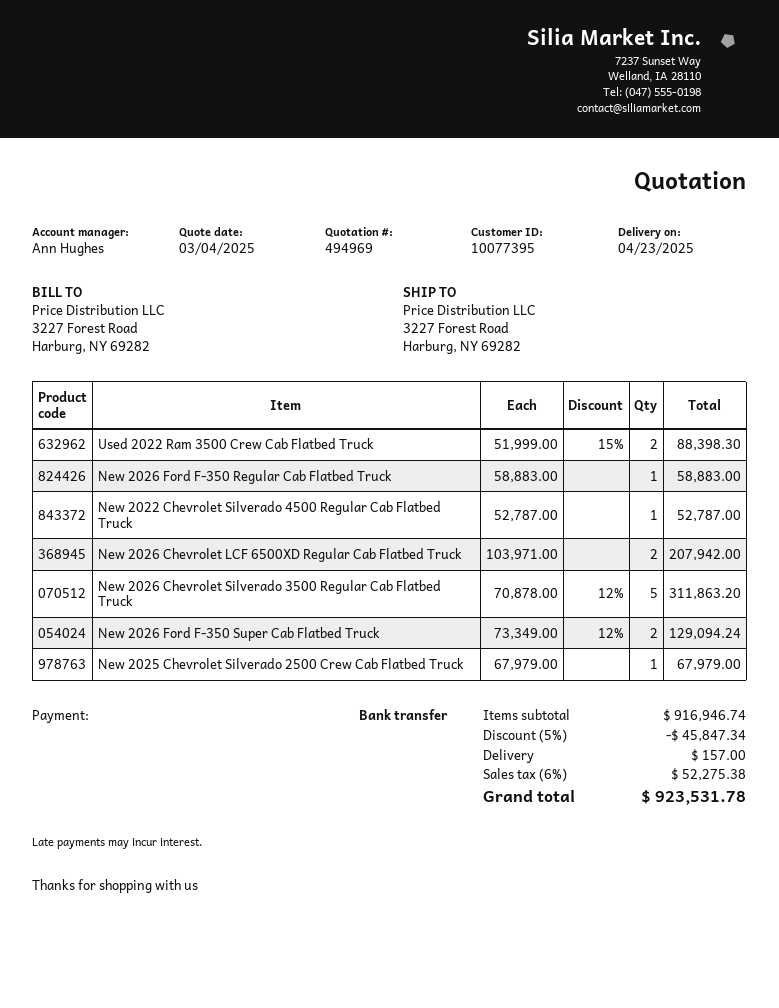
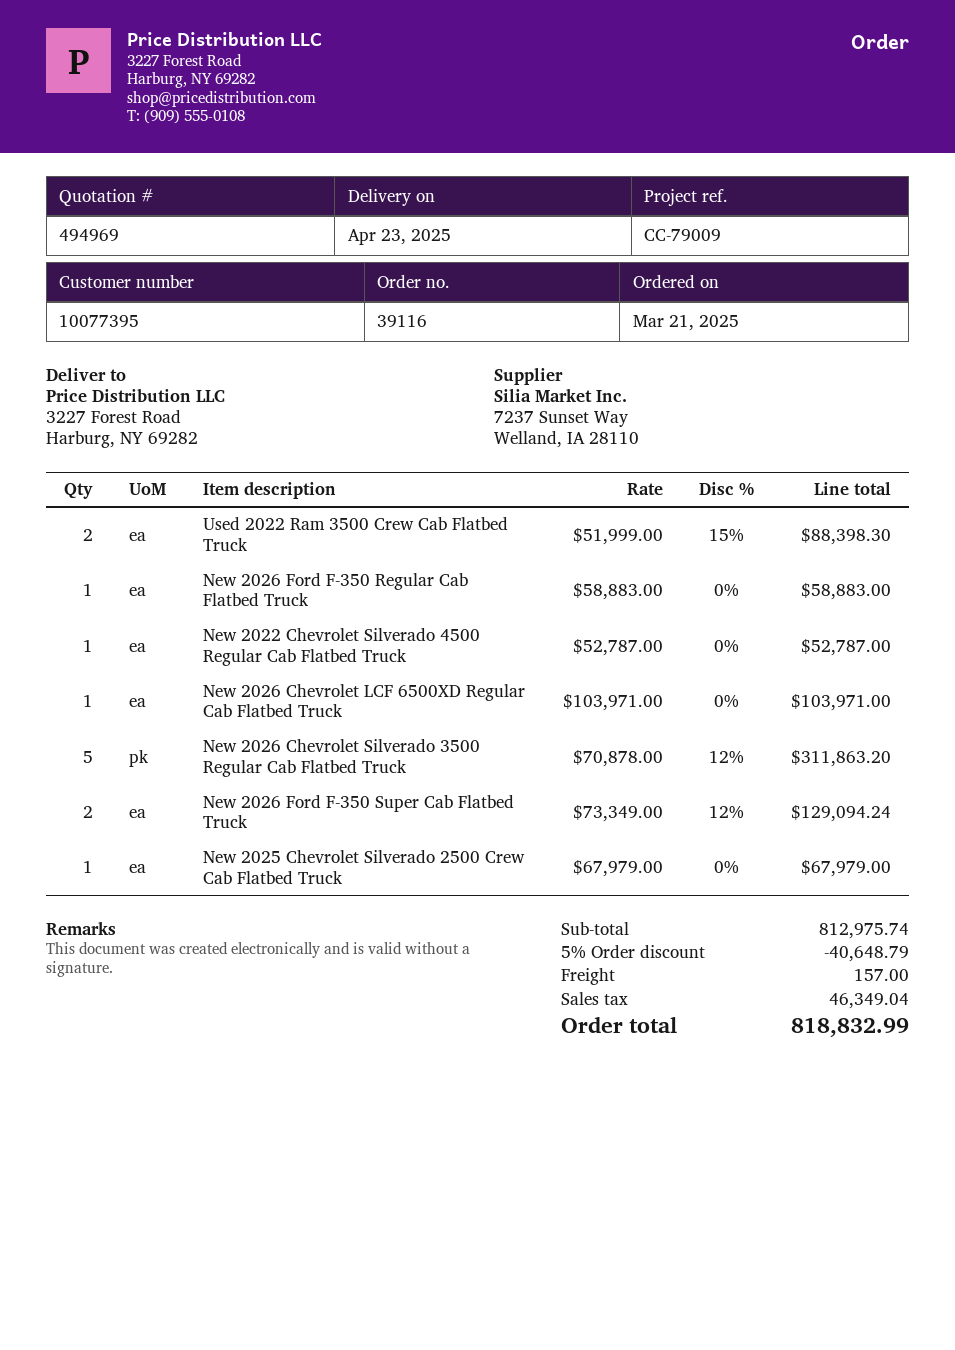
New 2026 Chevrolet LCF 6500XD Regular Cab Flatbed Truck: 2 x 103971.00 = 207942.00 -> 1 x 103971.00 = 103971.00
subtotal: 916946.74 -> 812975.74
discount: 5% = 45847.34 -> 5% = 40648.79
tax: 52275.38 -> 46349.04
total: 923531.78 -> 818832.99

